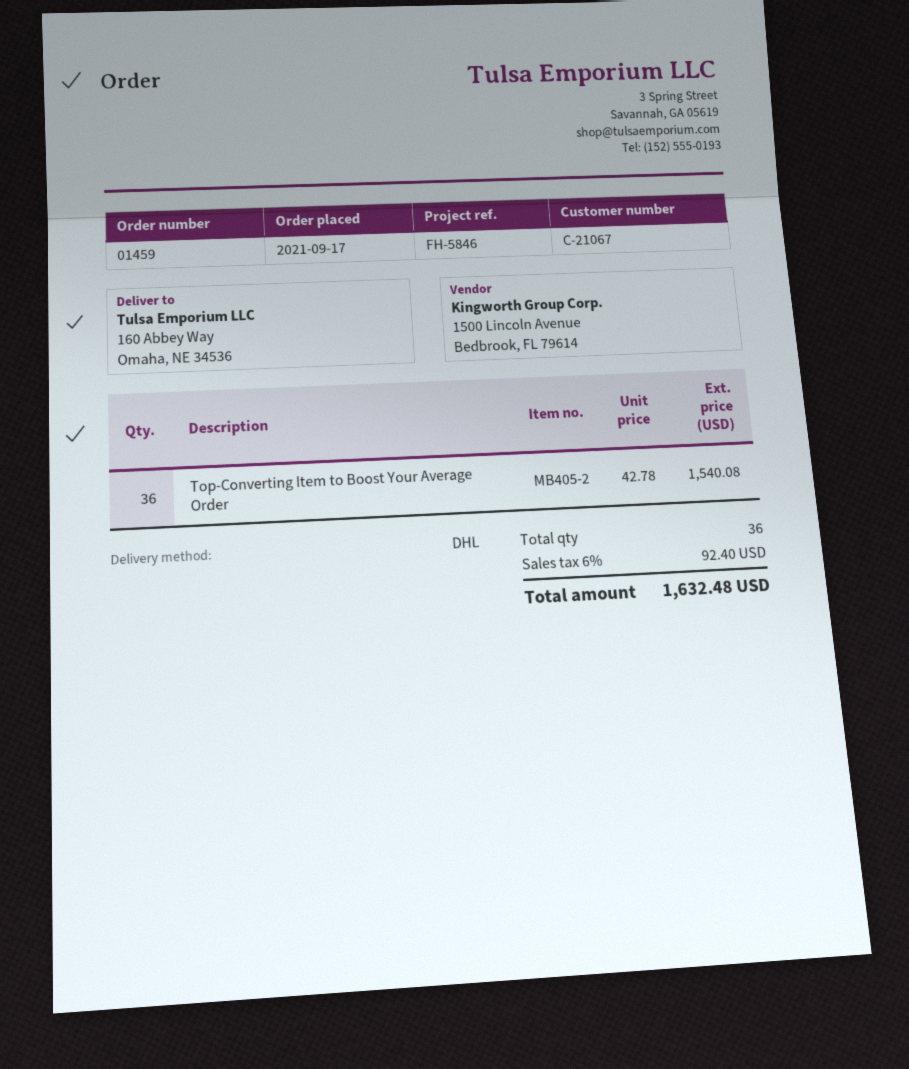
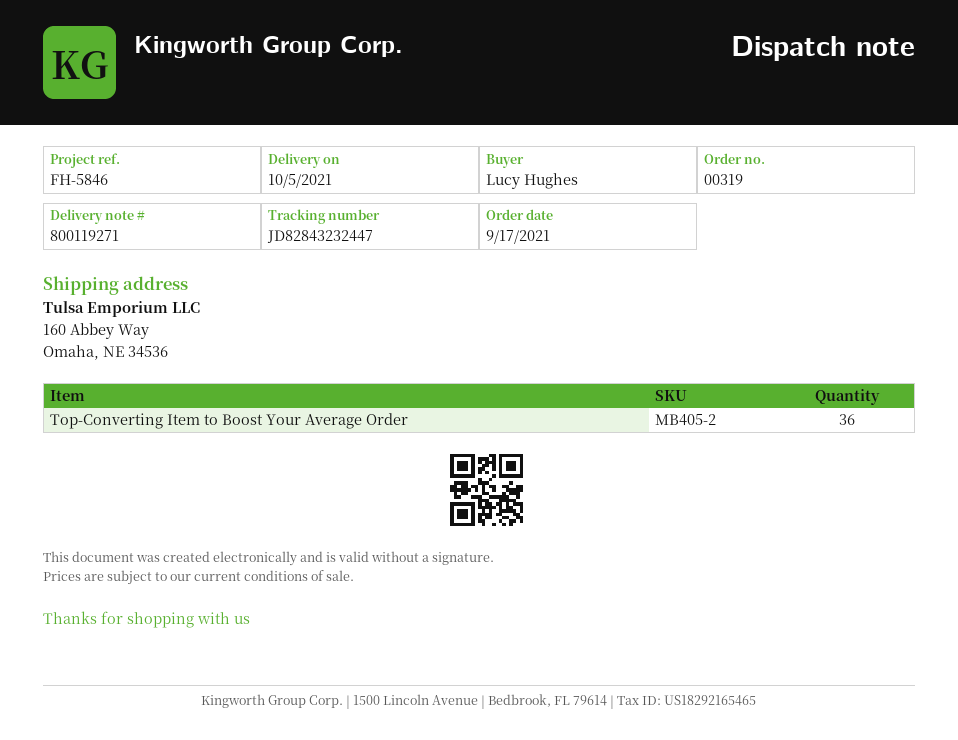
order number: 01459 -> 00319

